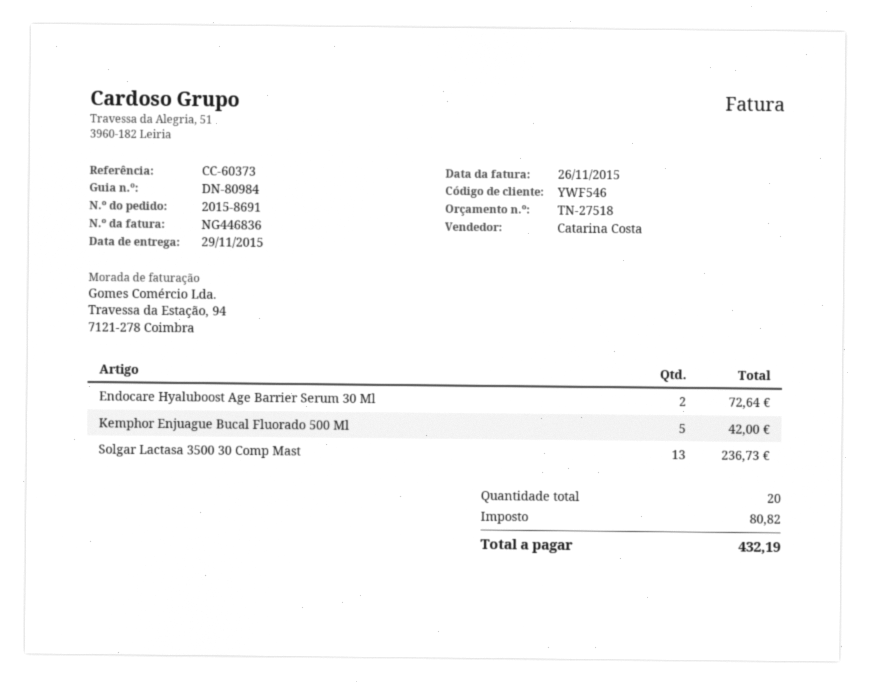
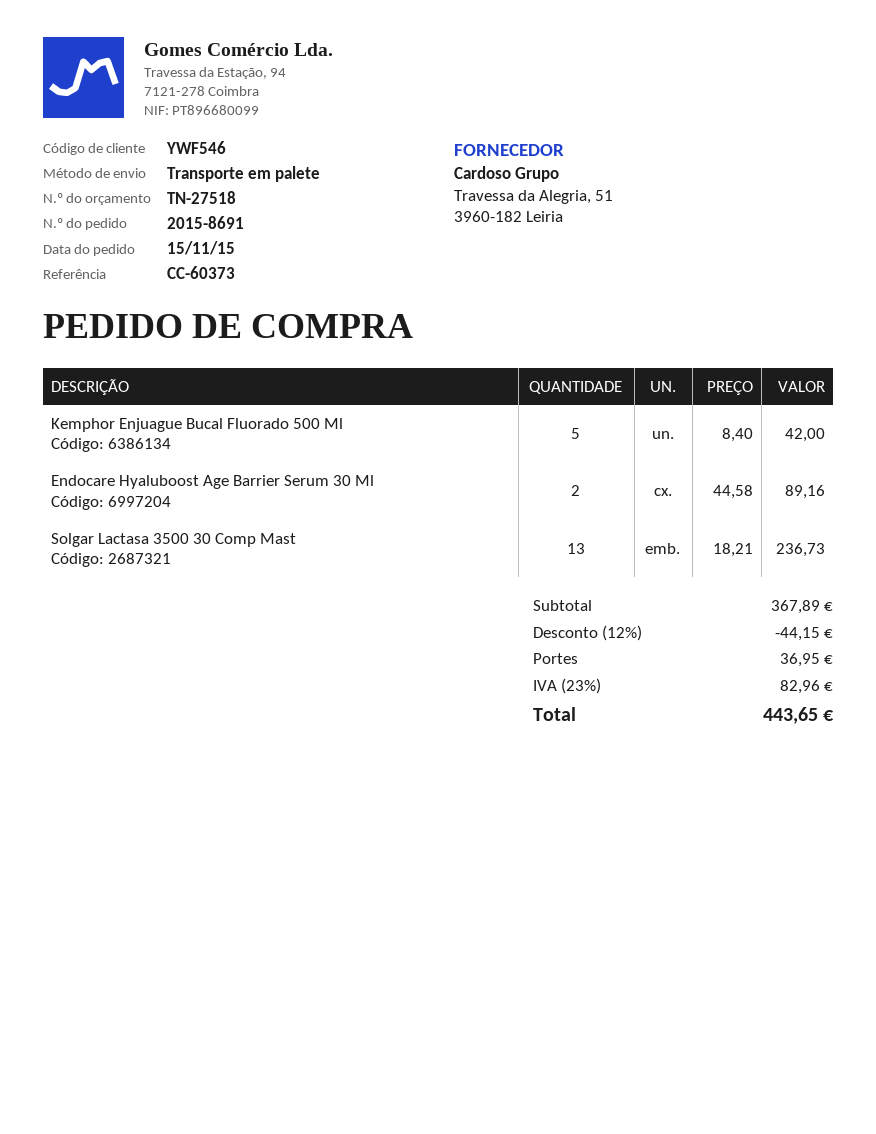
Endocare Hyaluboost Age Barrier Serum 30 Ml: 2 for 72.64 -> 2 for 89.16
discount: none -> 12% = 44.15
shipping: none -> 36.95
tax: 80.82 -> 82.96
total: 432.19 -> 443.65

